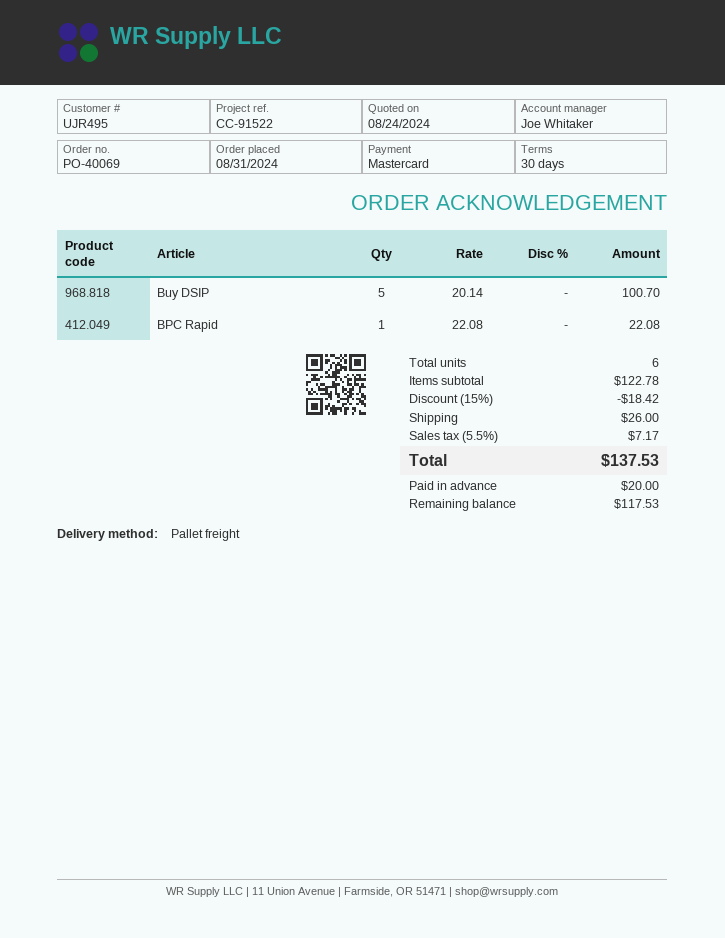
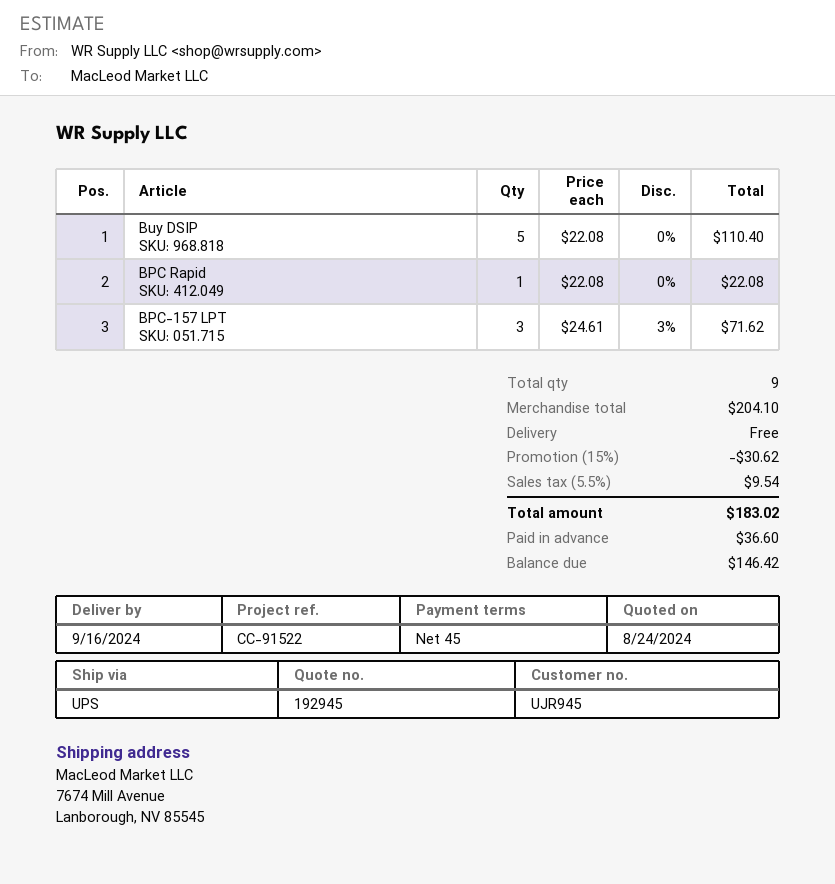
payment terms: 30 days -> 45 days
customer number: UJR495 -> UJR945
shipping method: pallet freight -> UPS
Buy DSIP: 5 x 20.14 = 100.70 -> 5 x 22.08 = 110.40
BPC-157 LPT: none -> 3 x 24.61 - 3% = 71.62
total quantity: 6 -> 9
subtotal: 122.78 -> 204.10
discount: 15% = 18.42 -> 15% = 30.62
shipping: 26.00 -> 0.00
tax: 5.5% = 7.17 -> 5.5% = 9.54
total: 137.53 -> 183.02
deposit: 20.00 -> 36.60
balance: 117.53 -> 146.42

